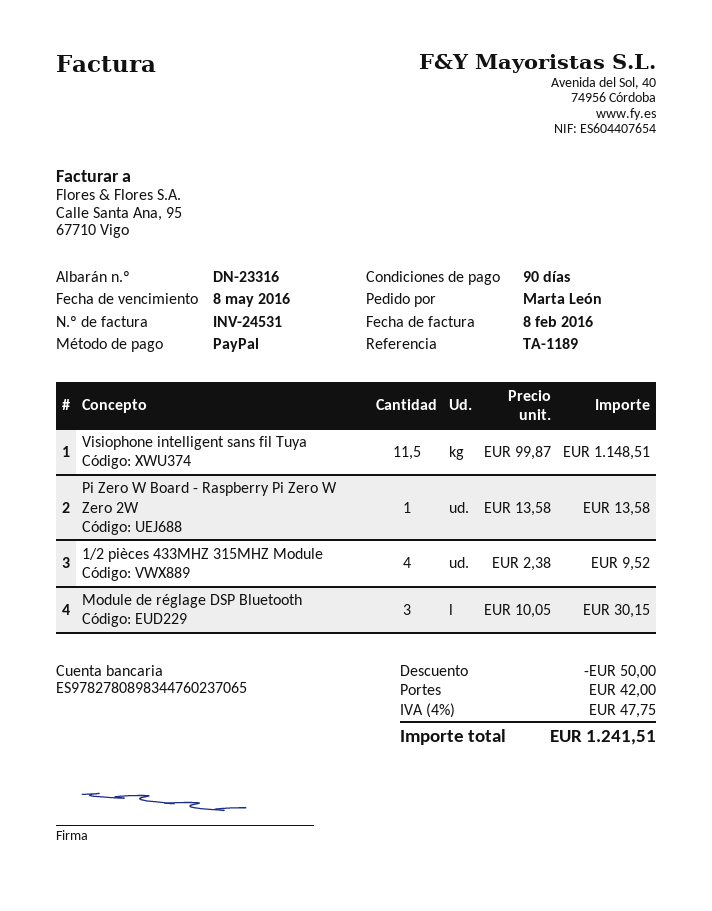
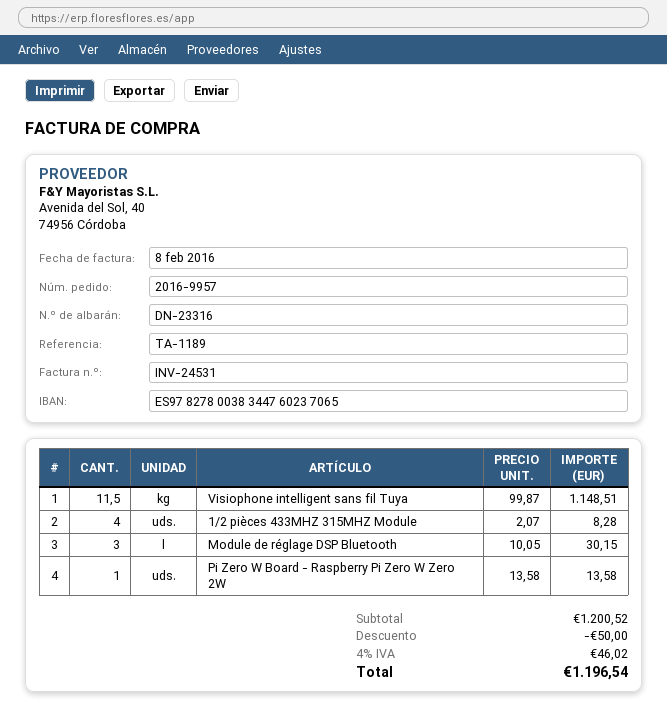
bank account: ES9782780898344760237065 -> ES9782780038344760237065
1/2 pièces 433MHZ 315MHZ Module: 4 x 2.38 = 9.52 -> 4 x 2.07 = 8.28
shipping: 42.00 -> none
tax: 4% = 47.75 -> 4% = 46.02
total: 1241.51 -> 1196.54

